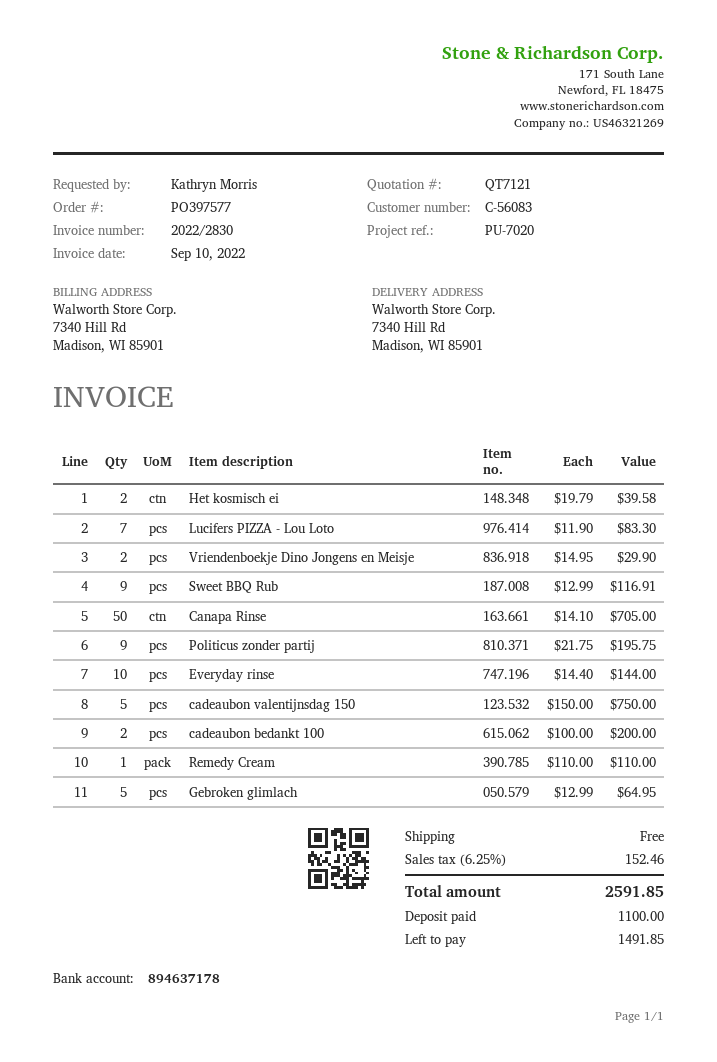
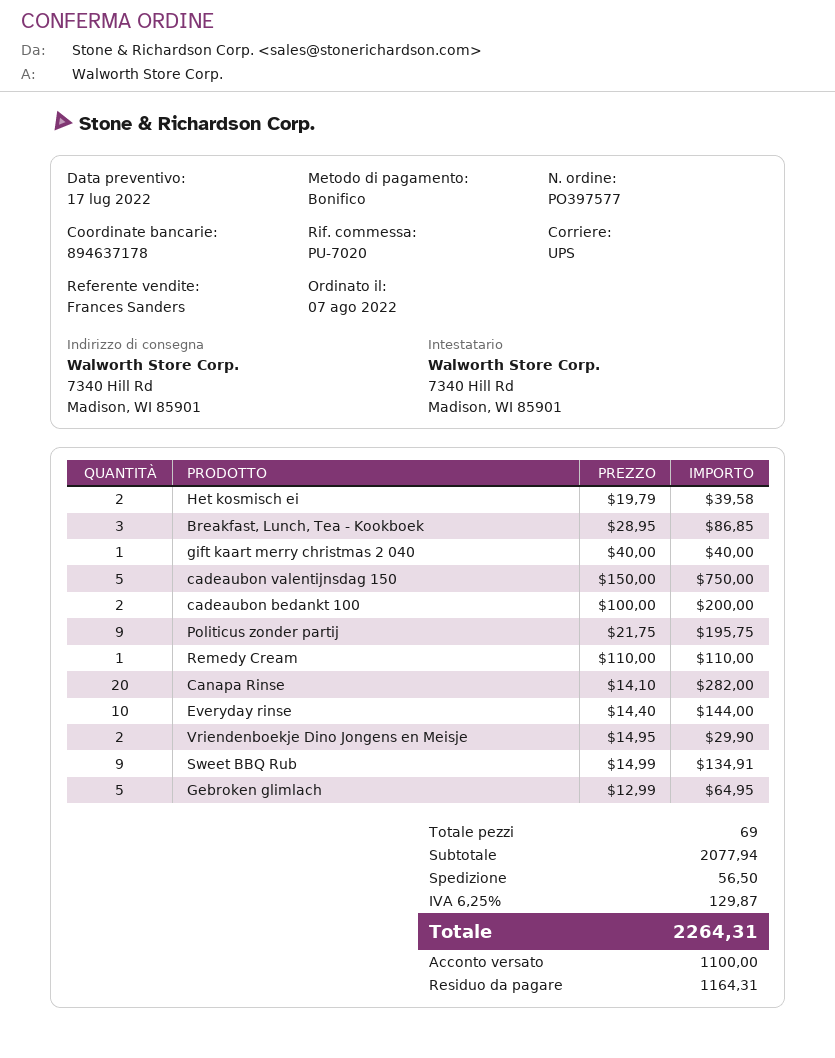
Lucifers PIZZA - Lou Loto: 7 x 11.90 = 83.30 -> none
Sweet BBQ Rub: 9 x 12.99 = 116.91 -> 9 x 14.99 = 134.91
Canapa Rinse: 50 x 14.10 = 705.00 -> 20 x 14.10 = 282.00
Breakfast, Lunch, Tea - Kookboek: none -> 3 x 28.95 = 86.85
gift kaart merry christmas 2 040: none -> 1 x 40.00 = 40.00
shipping: 0.00 -> 56.50
tax: 6.25% = 152.46 -> 6.25% = 129.87
total: 2591.85 -> 2264.31
balance: 1491.85 -> 1164.31

